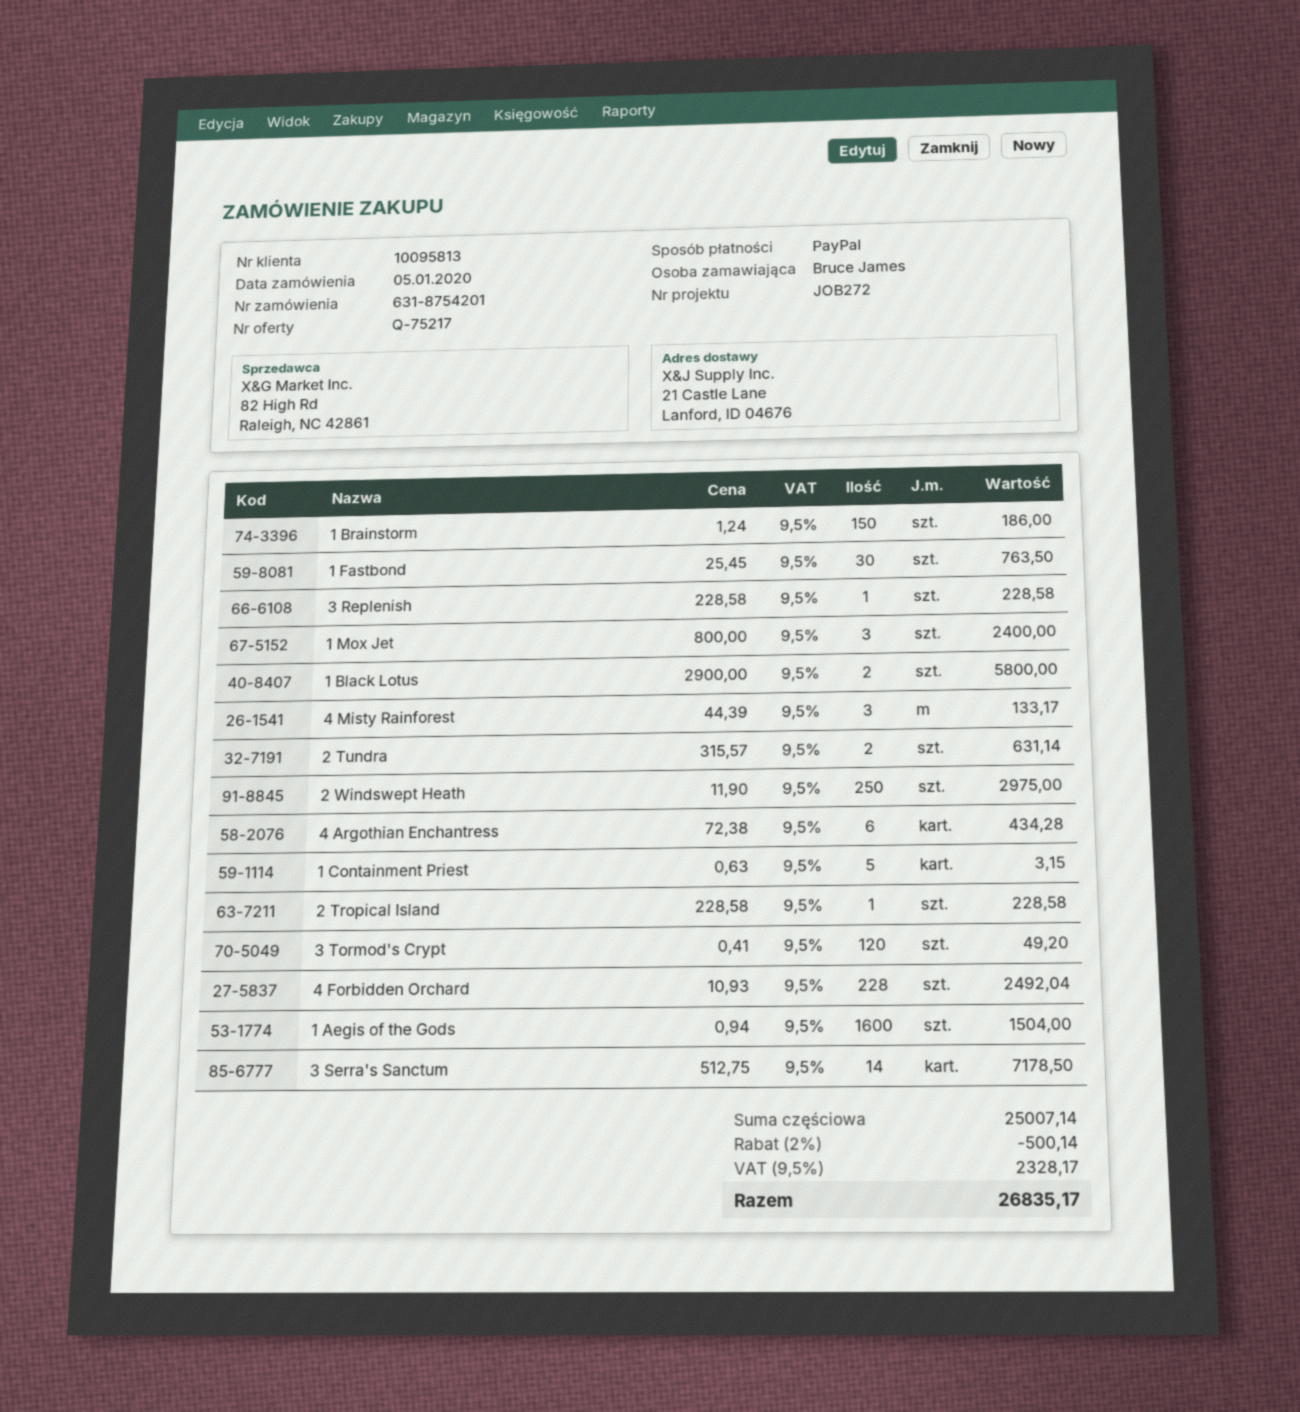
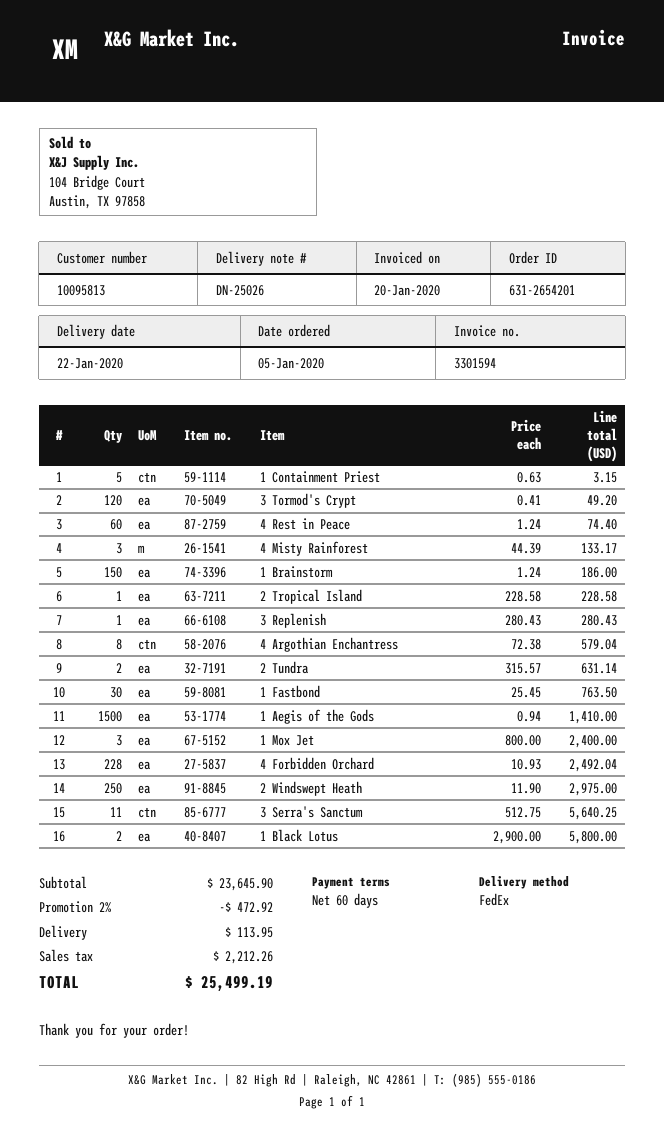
order number: 631-8754201 -> 631-2654201
3 Replenish: 1 x 228.58 = 228.58 -> 1 x 280.43 = 280.43
4 Argothian Enchantress: 6 x 72.38 = 434.28 -> 8 x 72.38 = 579.04
1 Aegis of the Gods: 1600 x 0.94 = 1504.00 -> 1500 x 0.94 = 1410.00
3 Serra's Sanctum: 14 x 512.75 = 7178.50 -> 11 x 512.75 = 5640.25
4 Rest in Peace: none -> 60 x 1.24 = 74.40
subtotal: 25007.14 -> 23645.90
discount: 2% = 500.14 -> 2% = 472.92
shipping: none -> 113.95
tax: 2328.17 -> 2212.26
total: 26835.17 -> 25499.19

